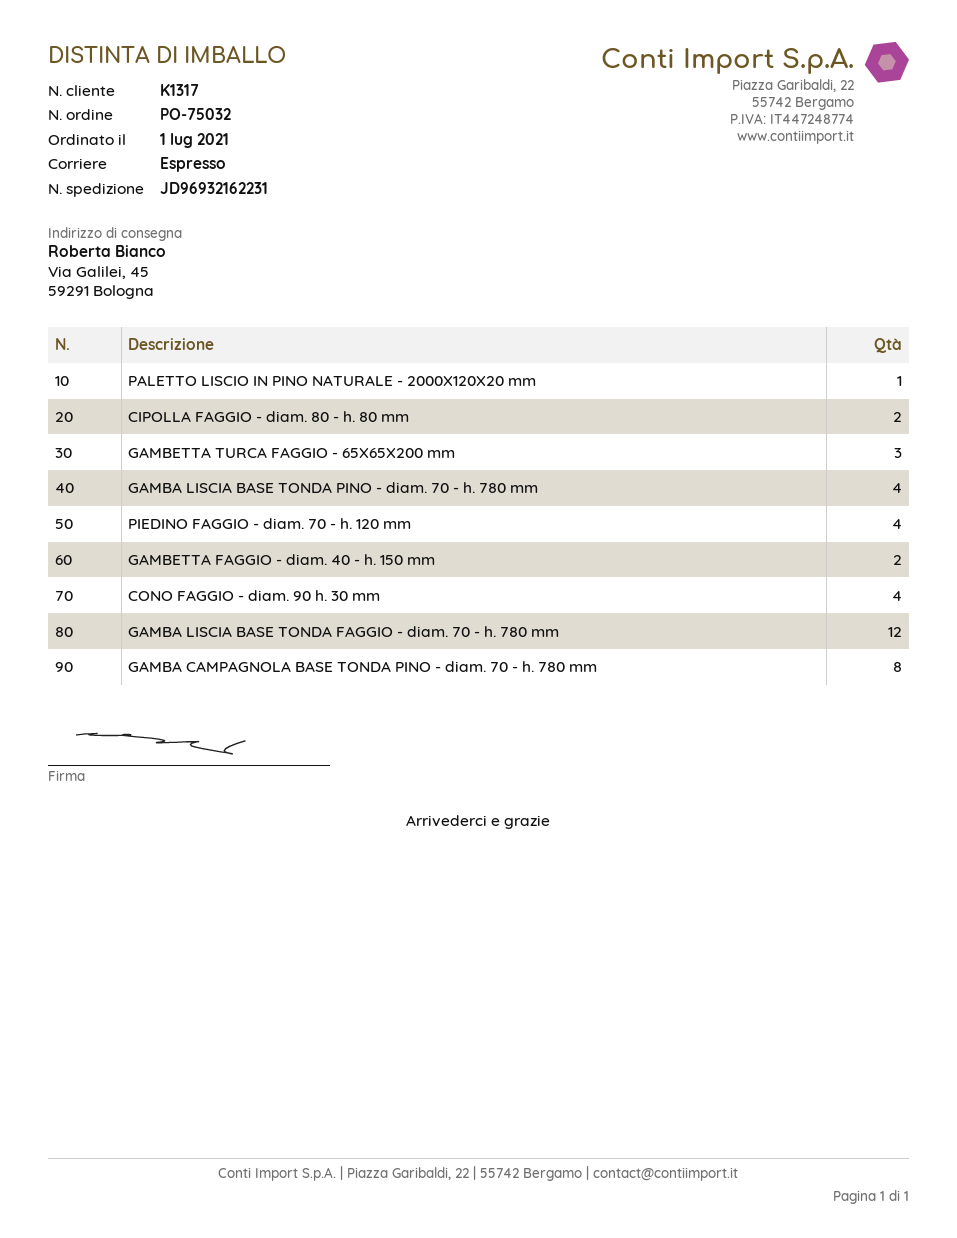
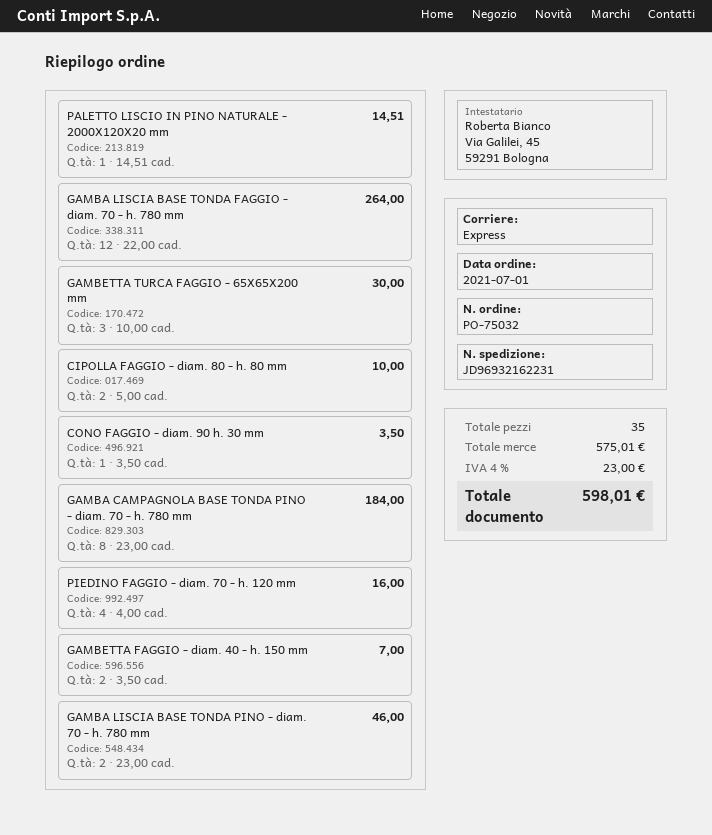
GAMBA LISCIA BASE TONDA PINO - diam. 70 - h. 780 mm: 4 -> 2
CONO FAGGIO - diam. 90 h. 30 mm: 4 -> 1

